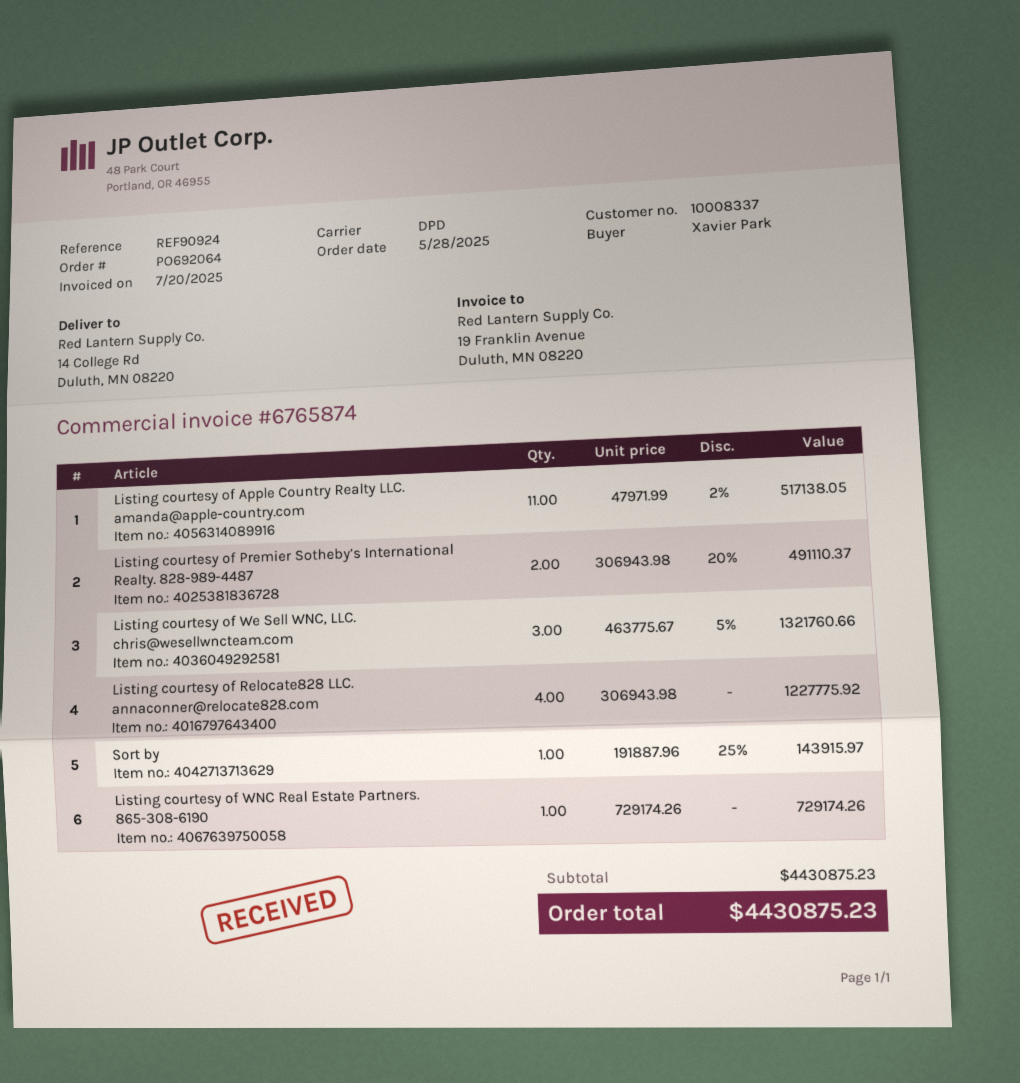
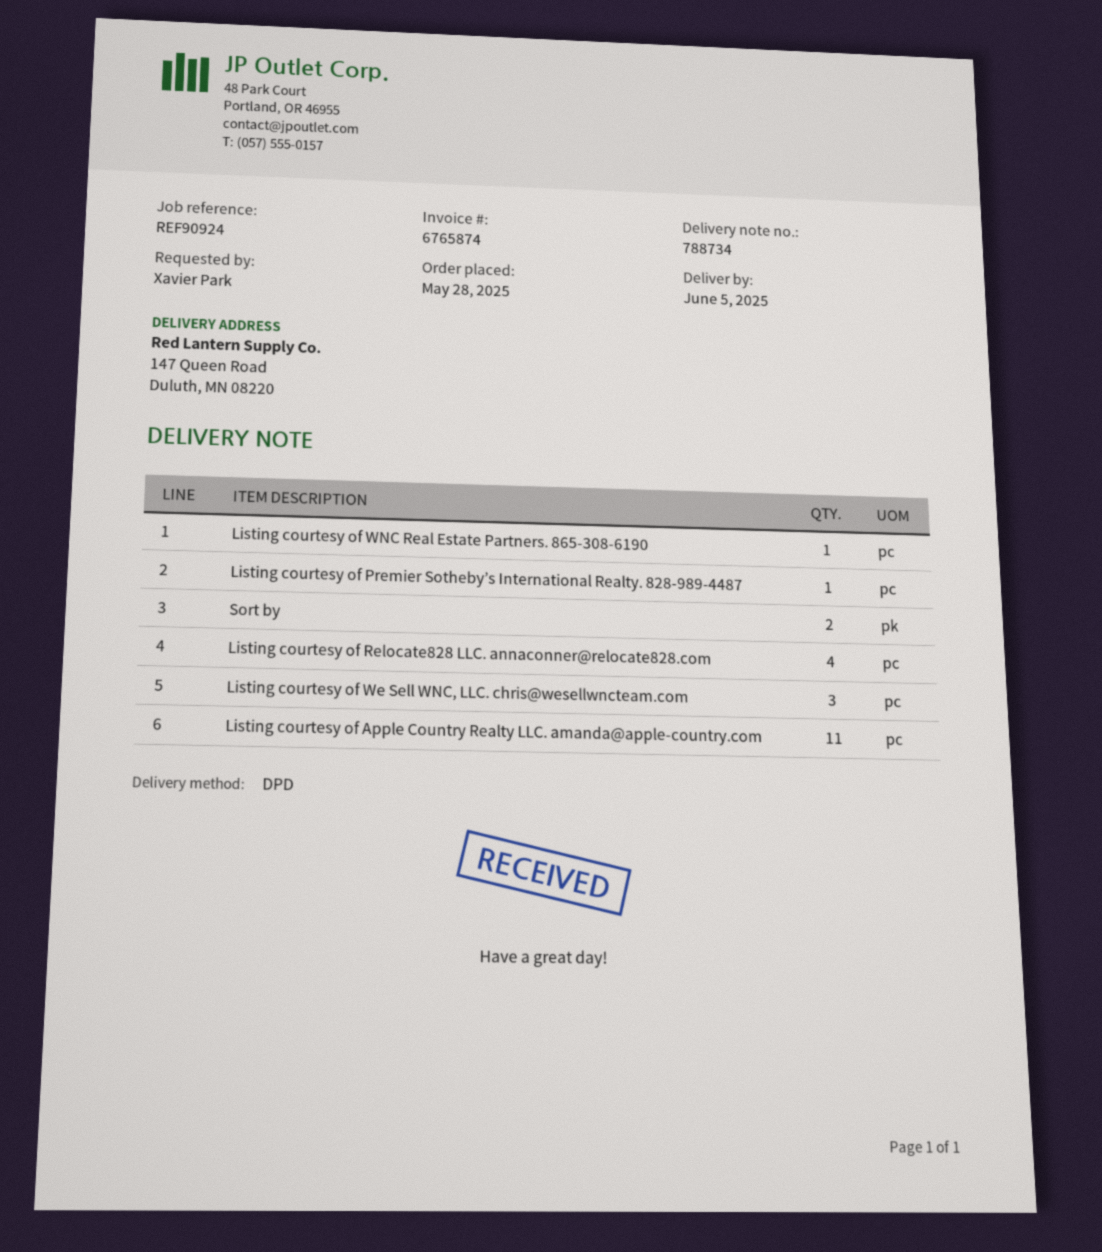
ship to: 14 College Rd, Duluth, MN 08220 -> 147 Queen Road, Duluth, MN 08220
Listing courtesy of Premier Sotheby’s International Realty. 828-989-4487: 2 -> 1
Sort by: 1 -> 2

